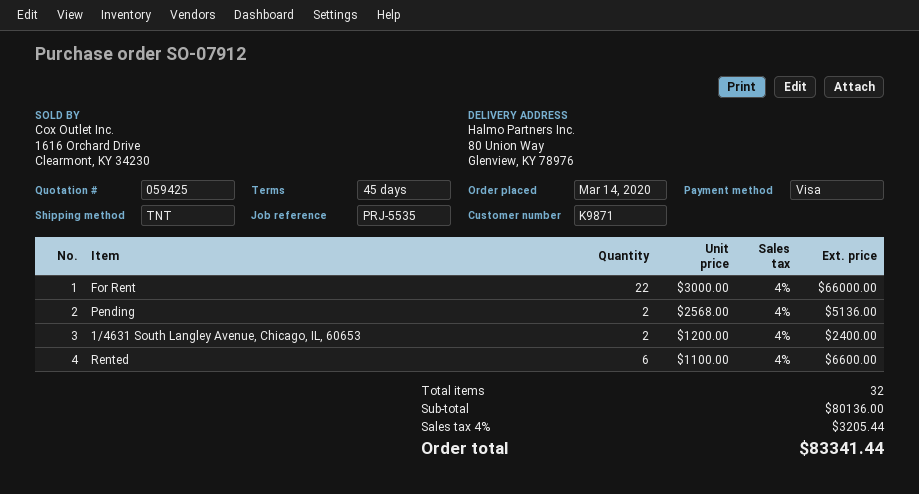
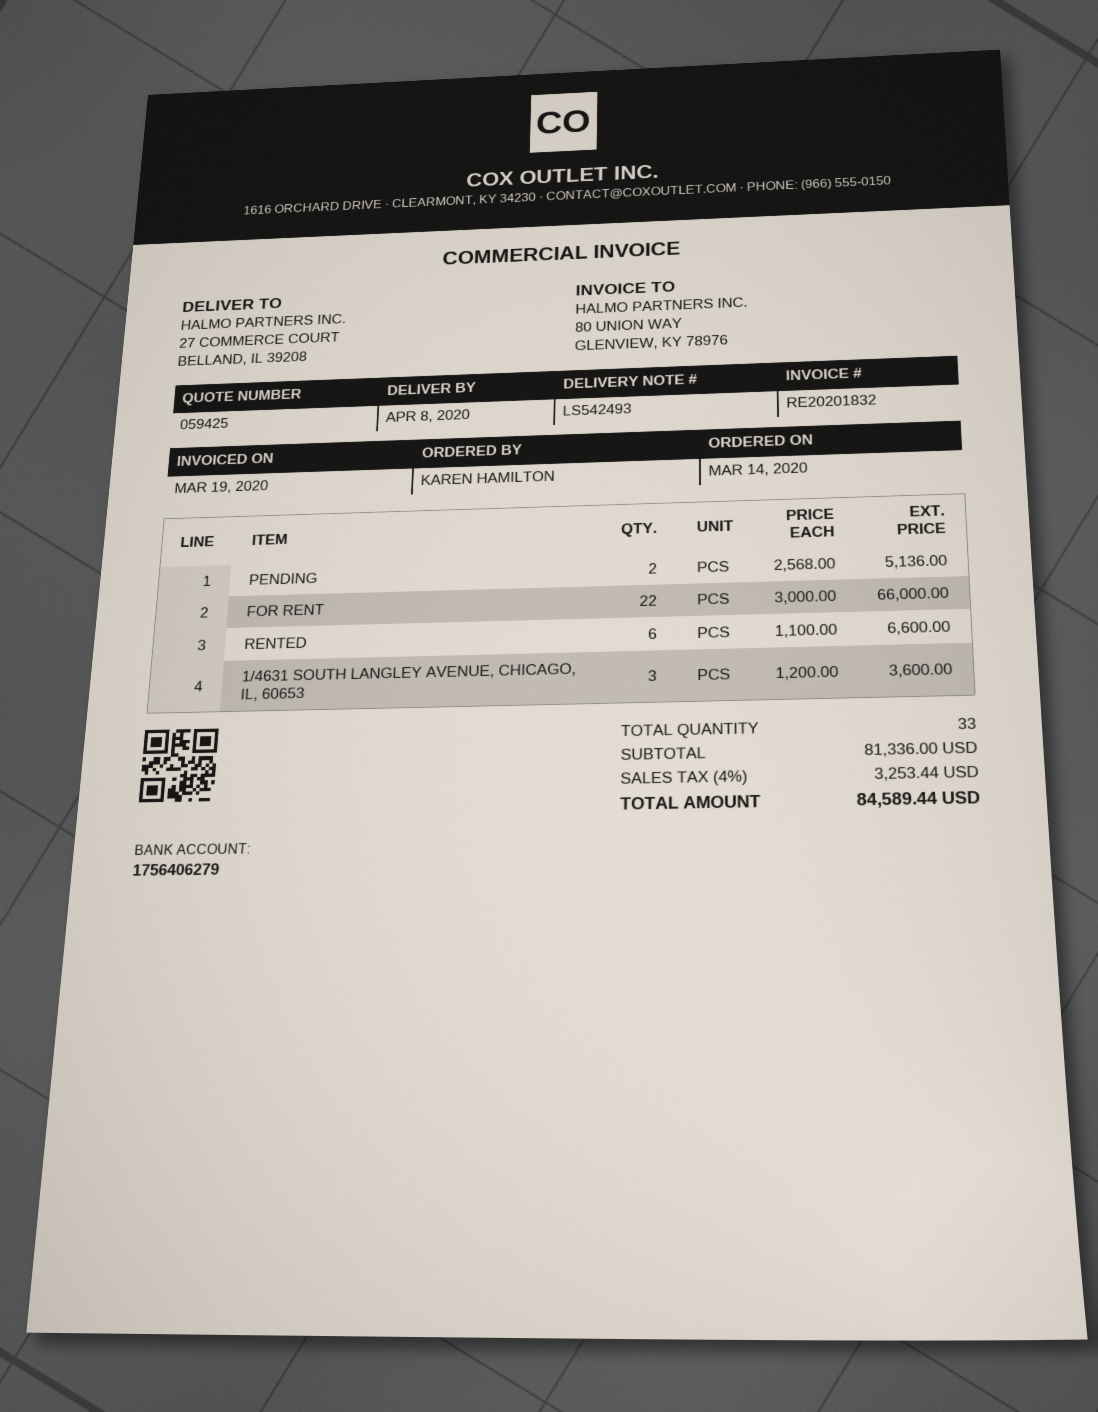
ship to: 80 Union Way, Glenview, KY 78976 -> 27 COMMERCE COURT, BELLAND, IL 39208
1/4631 South Langley Avenue, Chicago, IL, 60653: 2 x 1200.00 = 2400.00 -> 3 x 1200.00 = 3600.00
total quantity: 32 -> 33
subtotal: 80136.00 -> 81336.00
tax: 4% = 3205.44 -> 4% = 3253.44
total: 83341.44 -> 84589.44

